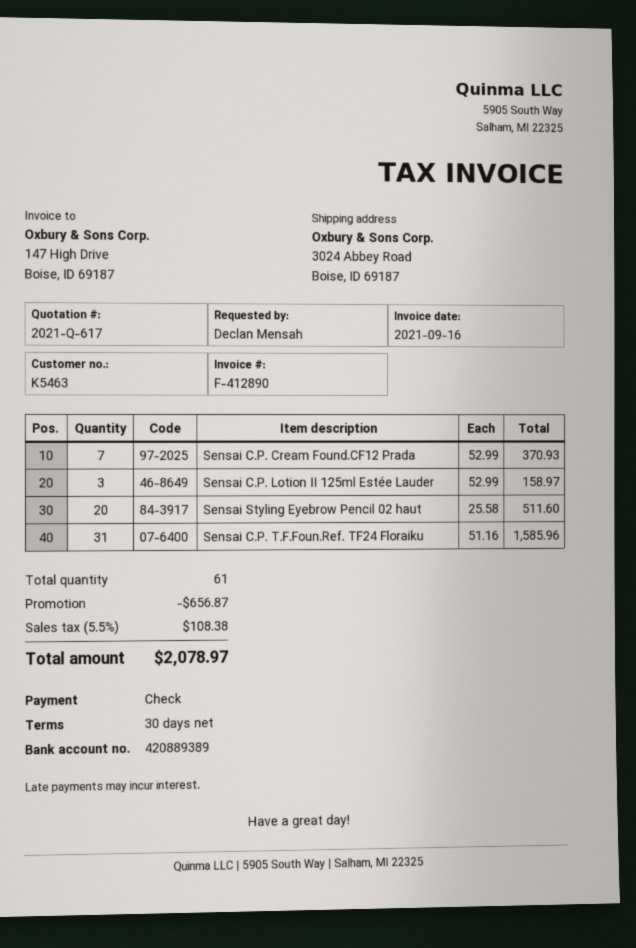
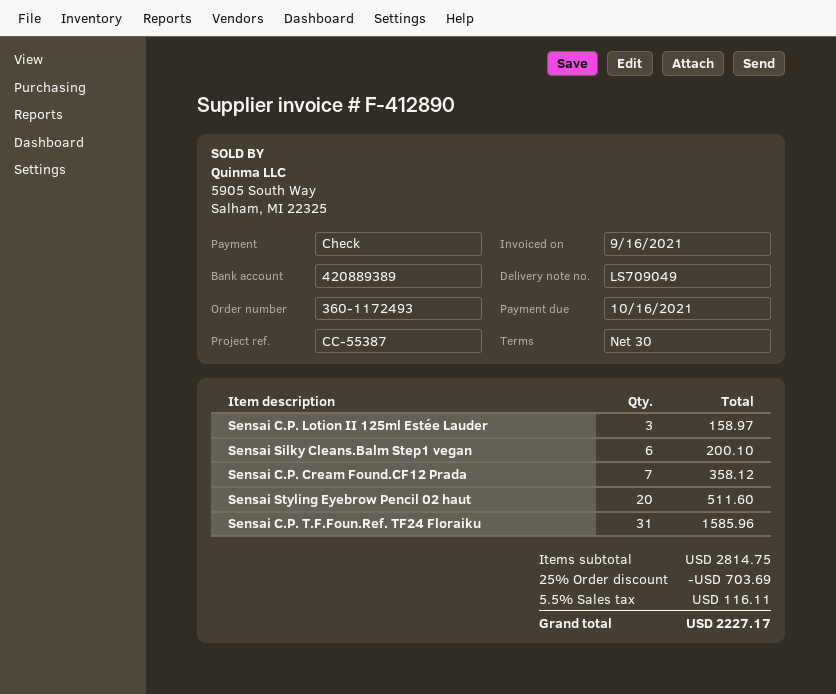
Sensai C.P. Cream Found.CF12 Prada: 7 for 370.93 -> 7 for 358.12
Sensai Silky Cleans.Balm Step1 vegan: none -> 6 for 200.10
discount: 656.87 -> 703.69
tax: 5.5% = 108.38 -> 5.5% = 116.11
total: 2078.97 -> 2227.17

